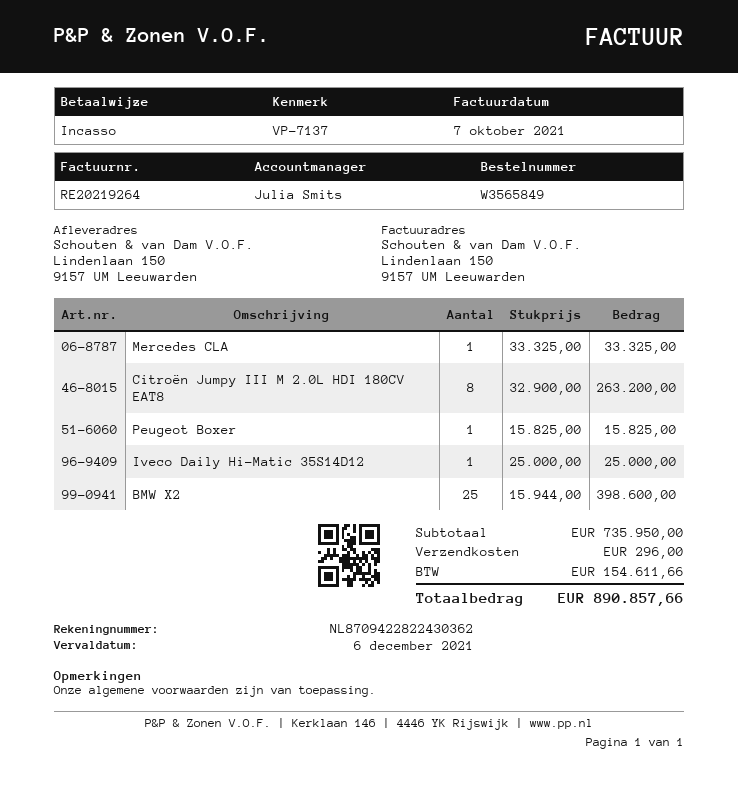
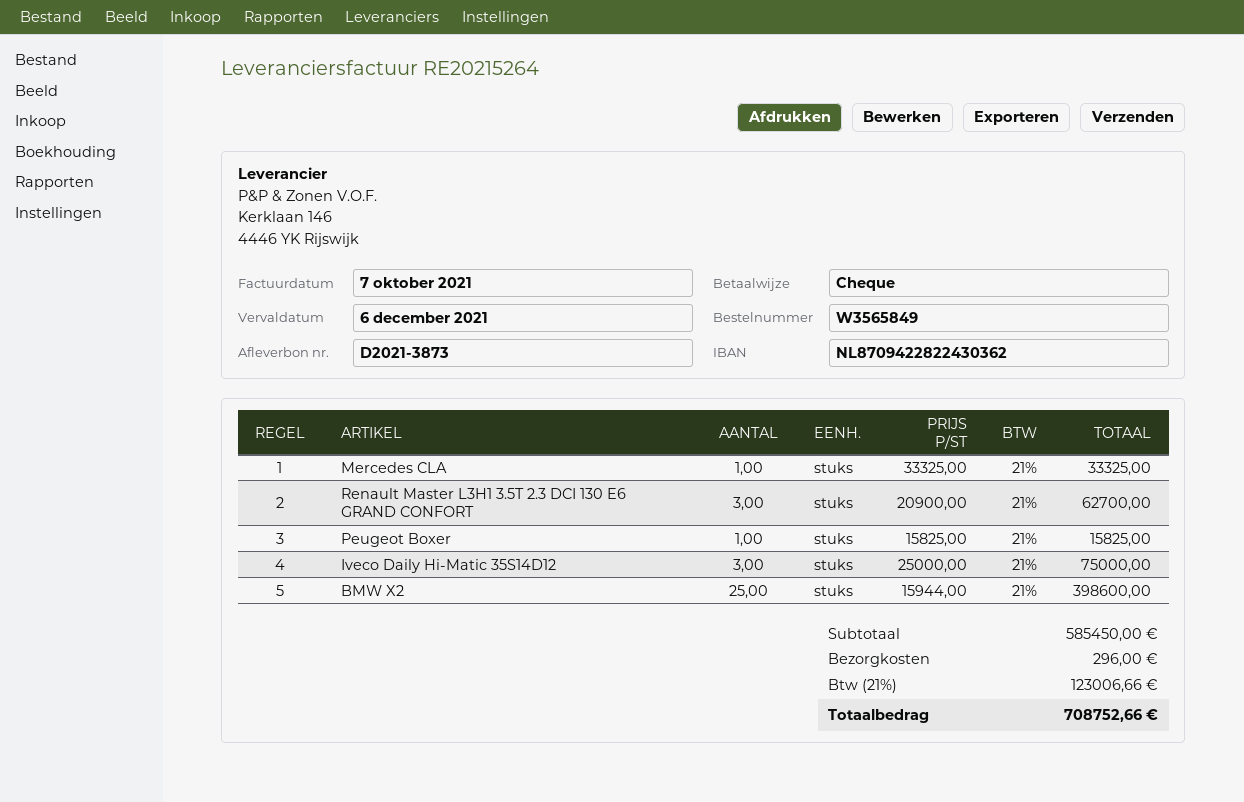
invoice number: RE20219264 -> RE20215264
payment method: direct debit -> cheque
Citroën Jumpy III M 2.0L HDI 180CV EAT8: 8 x 32900.00 = 263200.00 -> none
Iveco Daily Hi-Matic 35S14D12: 1 x 25000.00 = 25000.00 -> 3 x 25000.00 = 75000.00
Renault Master L3H1 3.5T 2.3 DCI 130 E6 GRAND CONFORT: none -> 3 x 20900.00 = 62700.00
subtotal: 735950.00 -> 585450.00
tax: 154611.66 -> 123006.66
total: 890857.66 -> 708752.66

